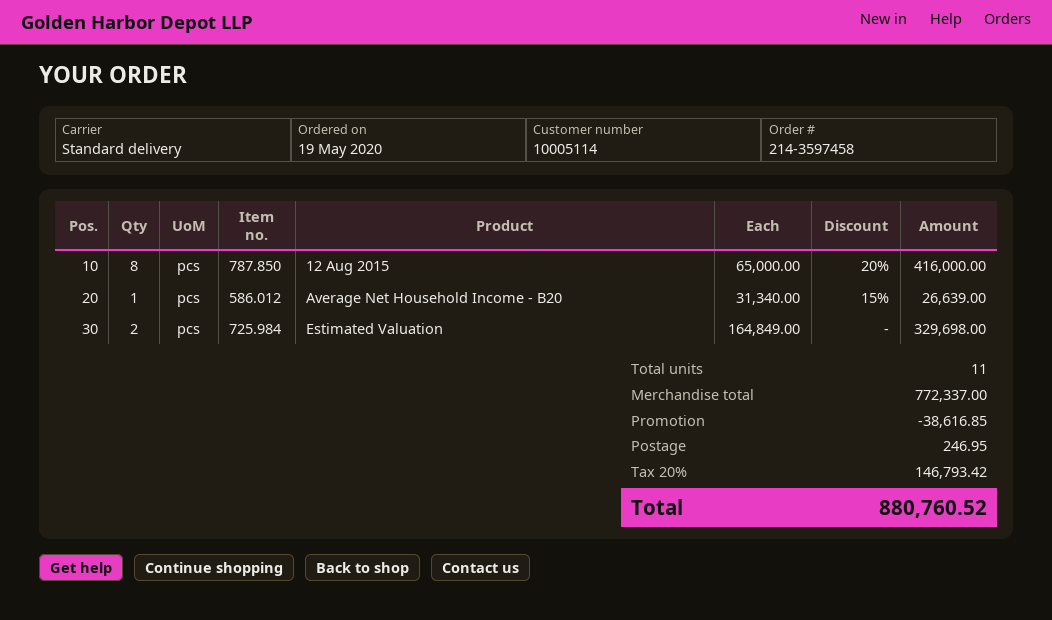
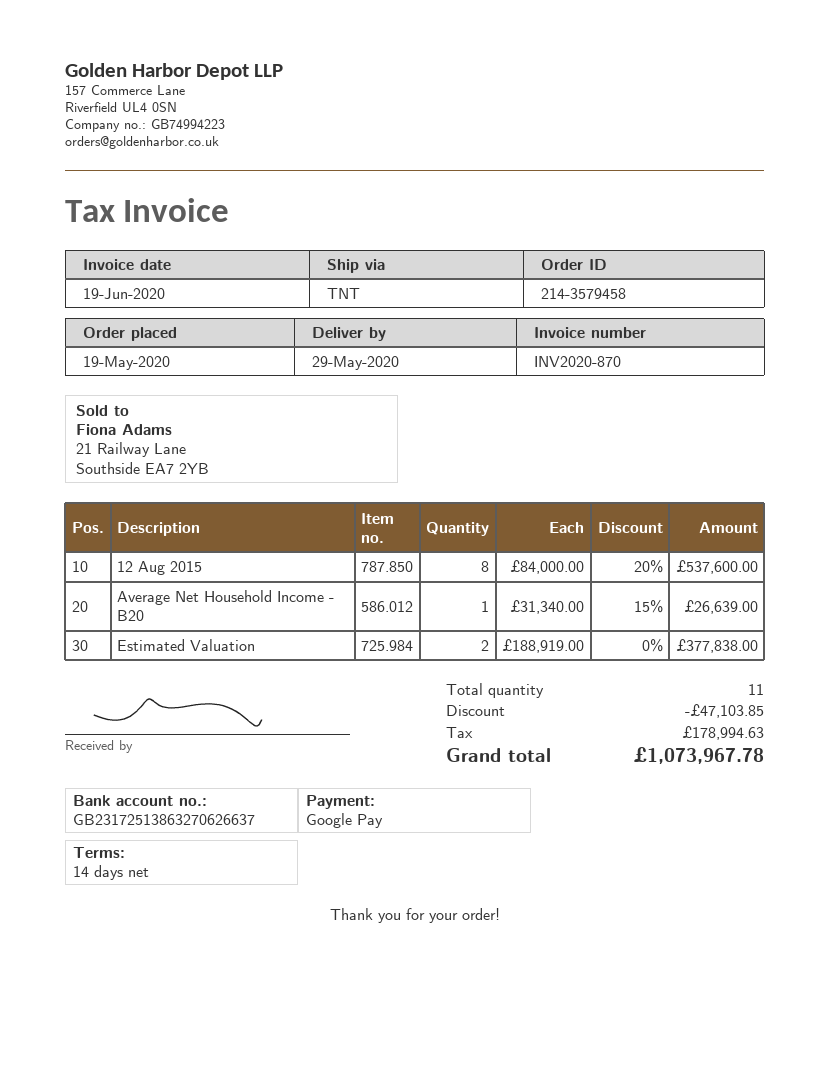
order number: 214-3597458 -> 214-3579458
shipping method: standard -> TNT
12 Aug 2015: 8 x 65000.00 - 20% = 416000.00 -> 8 x 84000.00 - 20% = 537600.00
Estimated Valuation: 2 x 164849.00 = 329698.00 -> 2 x 188919.00 = 377838.00
discount: 38616.85 -> 47103.85
shipping: 246.95 -> none
tax: 146793.42 -> 178994.63
total: 880760.52 -> 1073967.78

